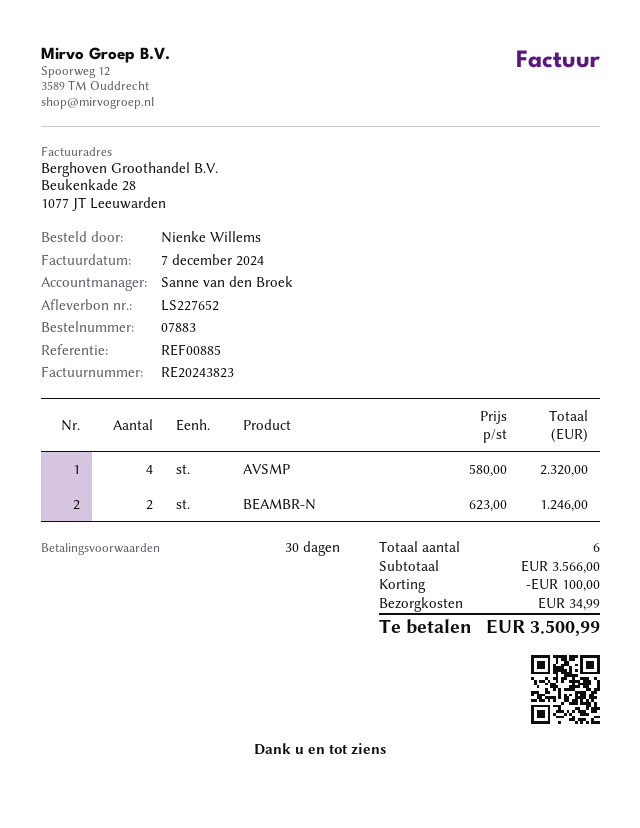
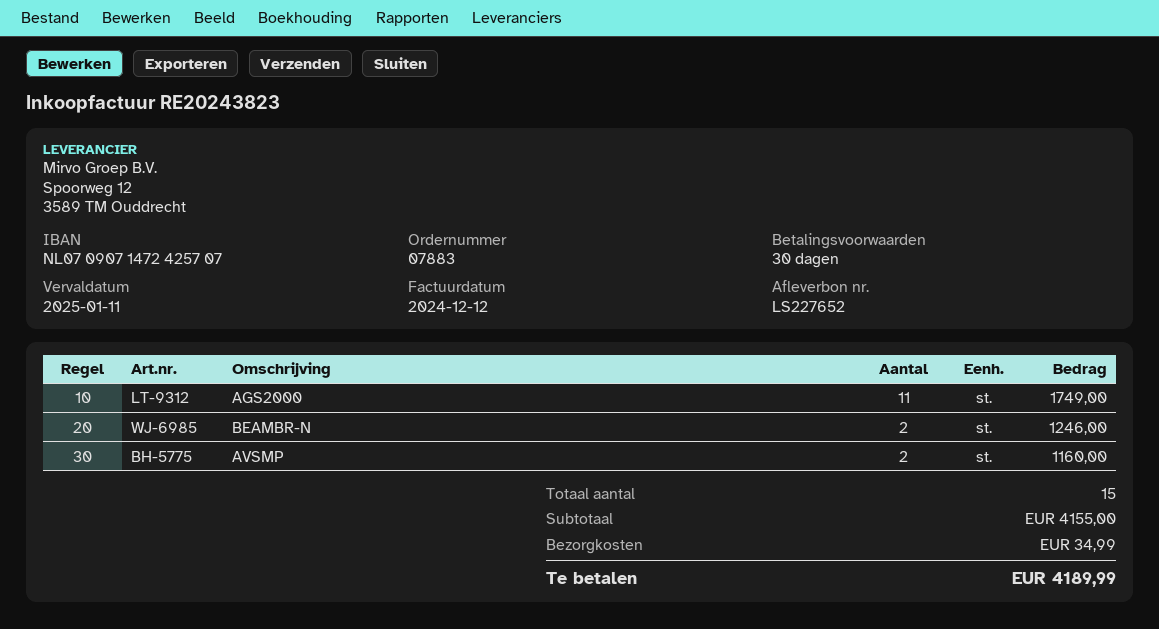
invoice date: 2024-12-07 -> 2024-12-12
AVSMP: 4 for 2320.00 -> 2 for 1160.00
AGS2000: none -> 11 for 1749.00
total quantity: 6 -> 15
subtotal: 3566.00 -> 4155.00
discount: 100.00 -> none
total: 3500.99 -> 4189.99

